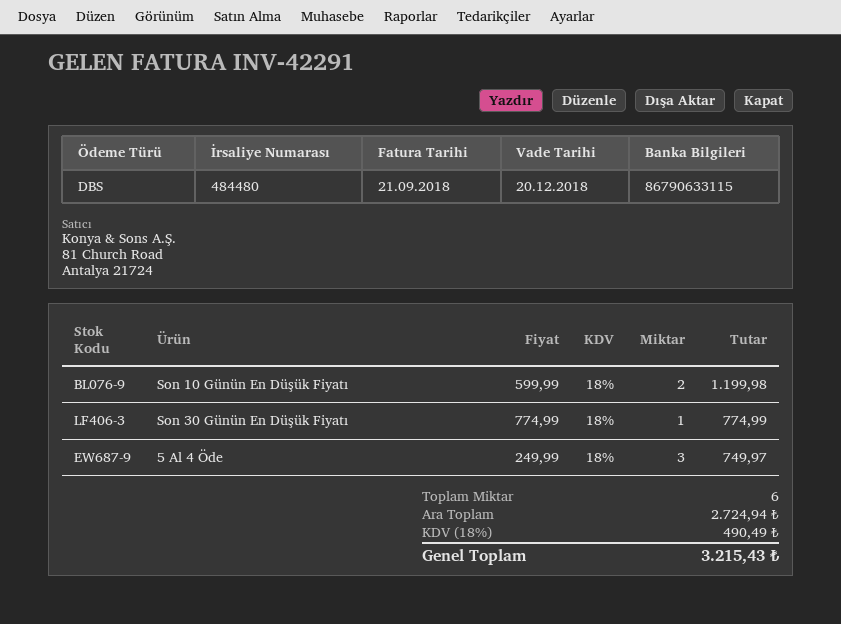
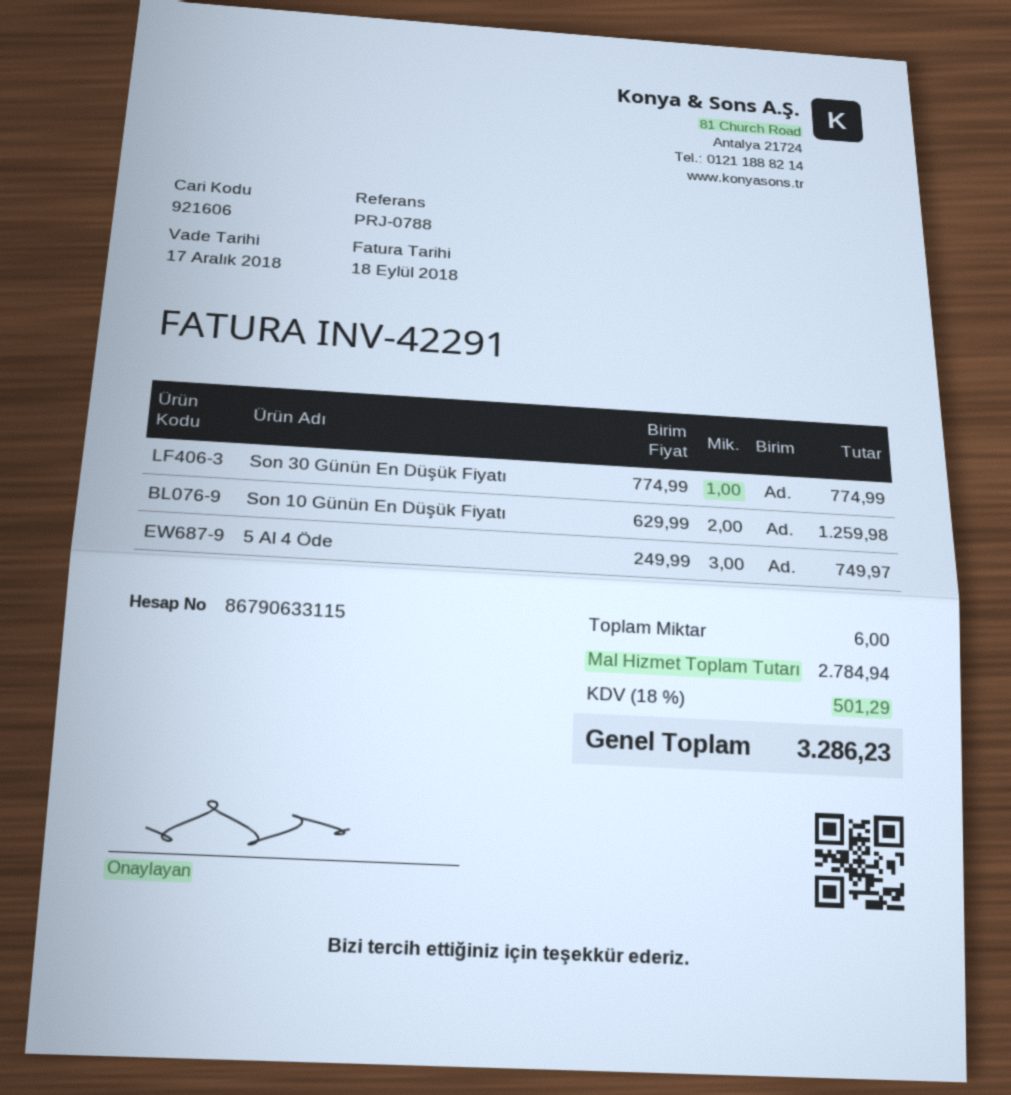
invoice date: 2018-09-21 -> 2018-09-18
due date: 2018-12-20 -> 2018-12-17
Son 10 Günün En Düşük Fiyatı: 2 x 599.99 = 1199.98 -> 2 x 629.99 = 1259.98
subtotal: 2724.94 -> 2784.94
tax: 18% = 490.49 -> 18% = 501.29
total: 3215.43 -> 3286.23

